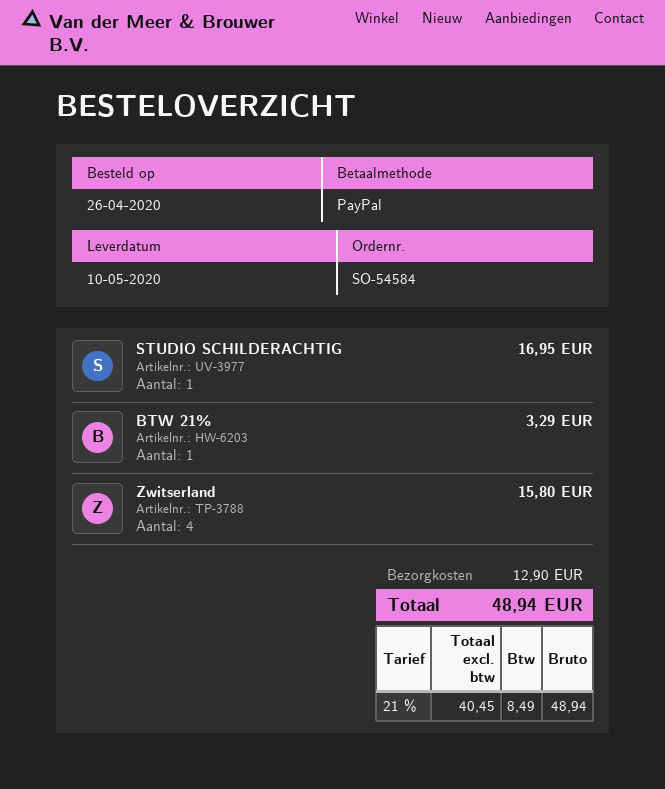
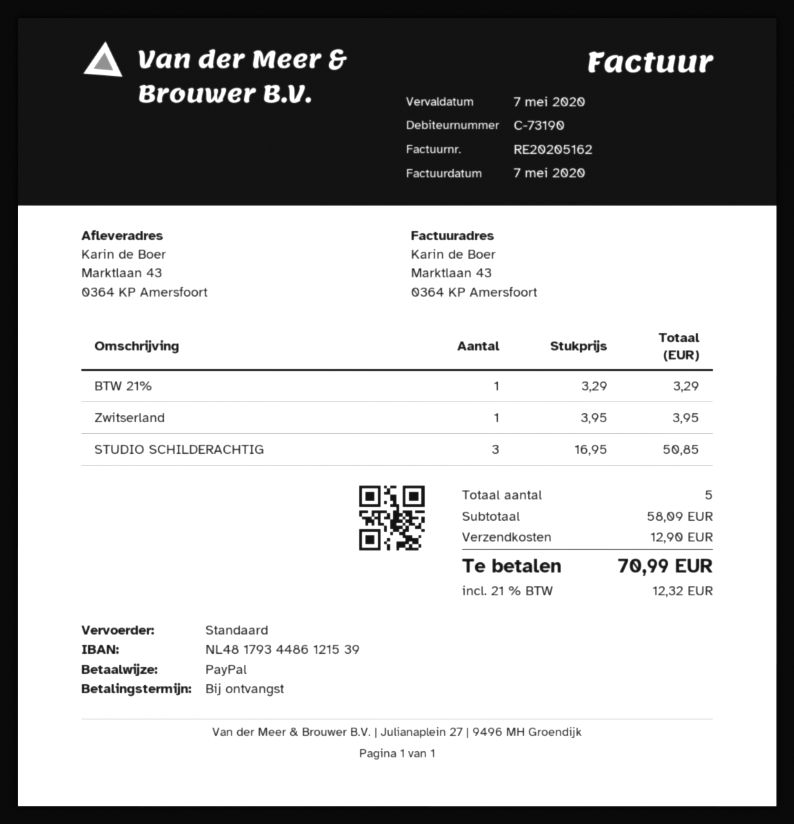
STUDIO SCHILDERACHTIG: 1 for 16.95 -> 3 for 50.85
Zwitserland: 4 for 15.80 -> 1 for 3.95
tax: 21% = 8.49 -> 21% = 12.32
total: 48.94 -> 70.99

